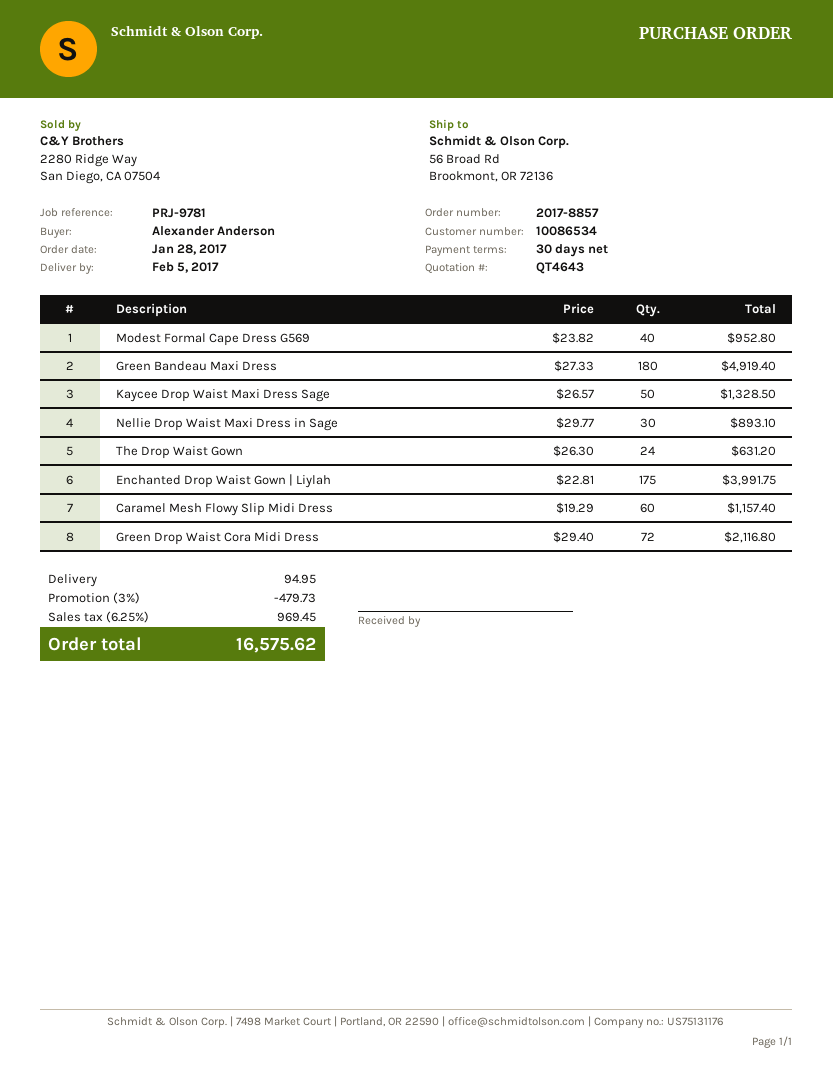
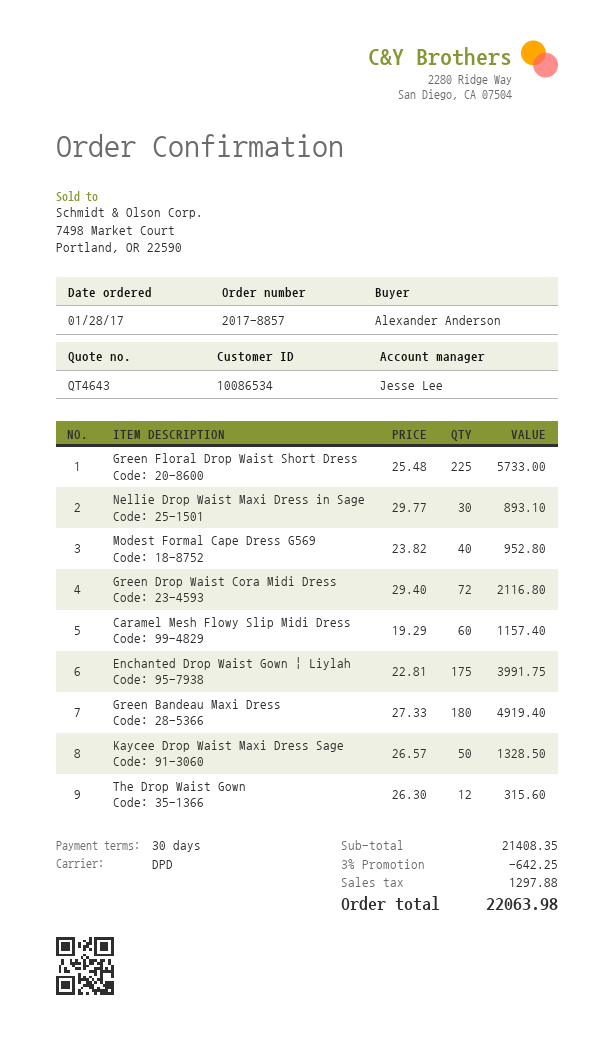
The Drop Waist Gown: 24 x 26.30 = 631.20 -> 12 x 26.30 = 315.60
Green Floral Drop Waist Short Dress: none -> 225 x 25.48 = 5733.00
discount: 3% = 479.73 -> 3% = 642.25
shipping: 94.95 -> none
tax: 969.45 -> 1297.88
total: 16575.62 -> 22063.98

